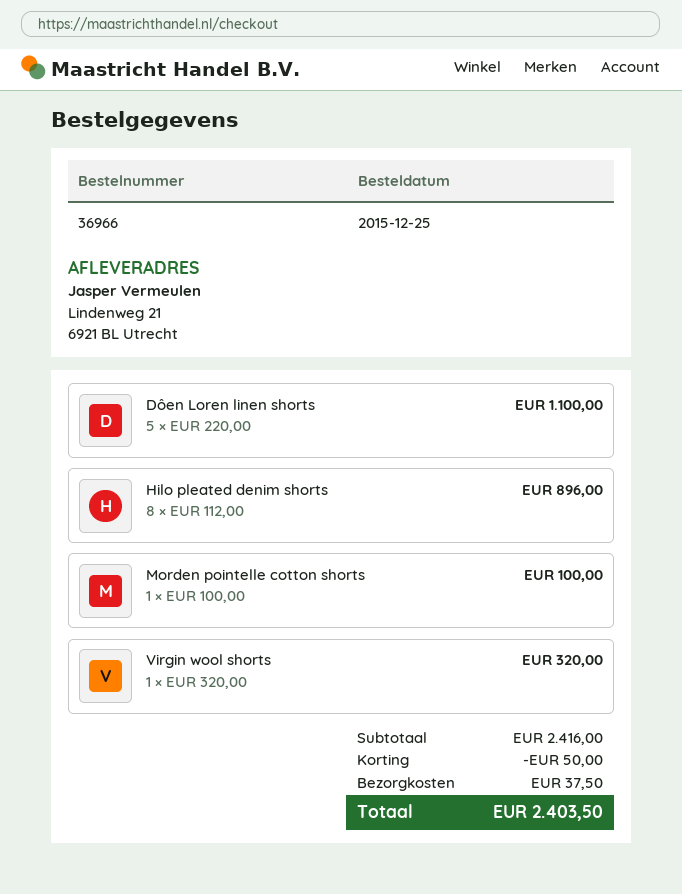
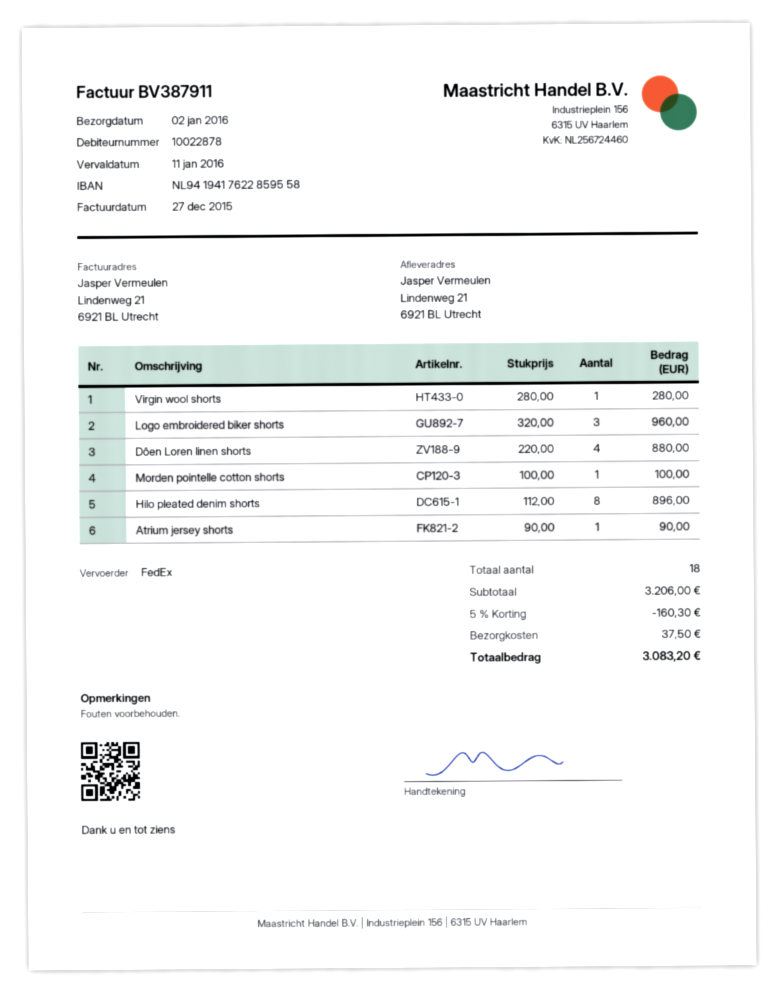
Dôen Loren linen shorts: 5 x 220.00 = 1100.00 -> 4 x 220.00 = 880.00
Virgin wool shorts: 1 x 320.00 = 320.00 -> 1 x 280.00 = 280.00
Logo embroidered biker shorts: none -> 3 x 320.00 = 960.00
Atrium jersey shorts: none -> 1 x 90.00 = 90.00
subtotal: 2416.00 -> 3206.00
discount: 50.00 -> 160.30
total: 2403.50 -> 3083.20

